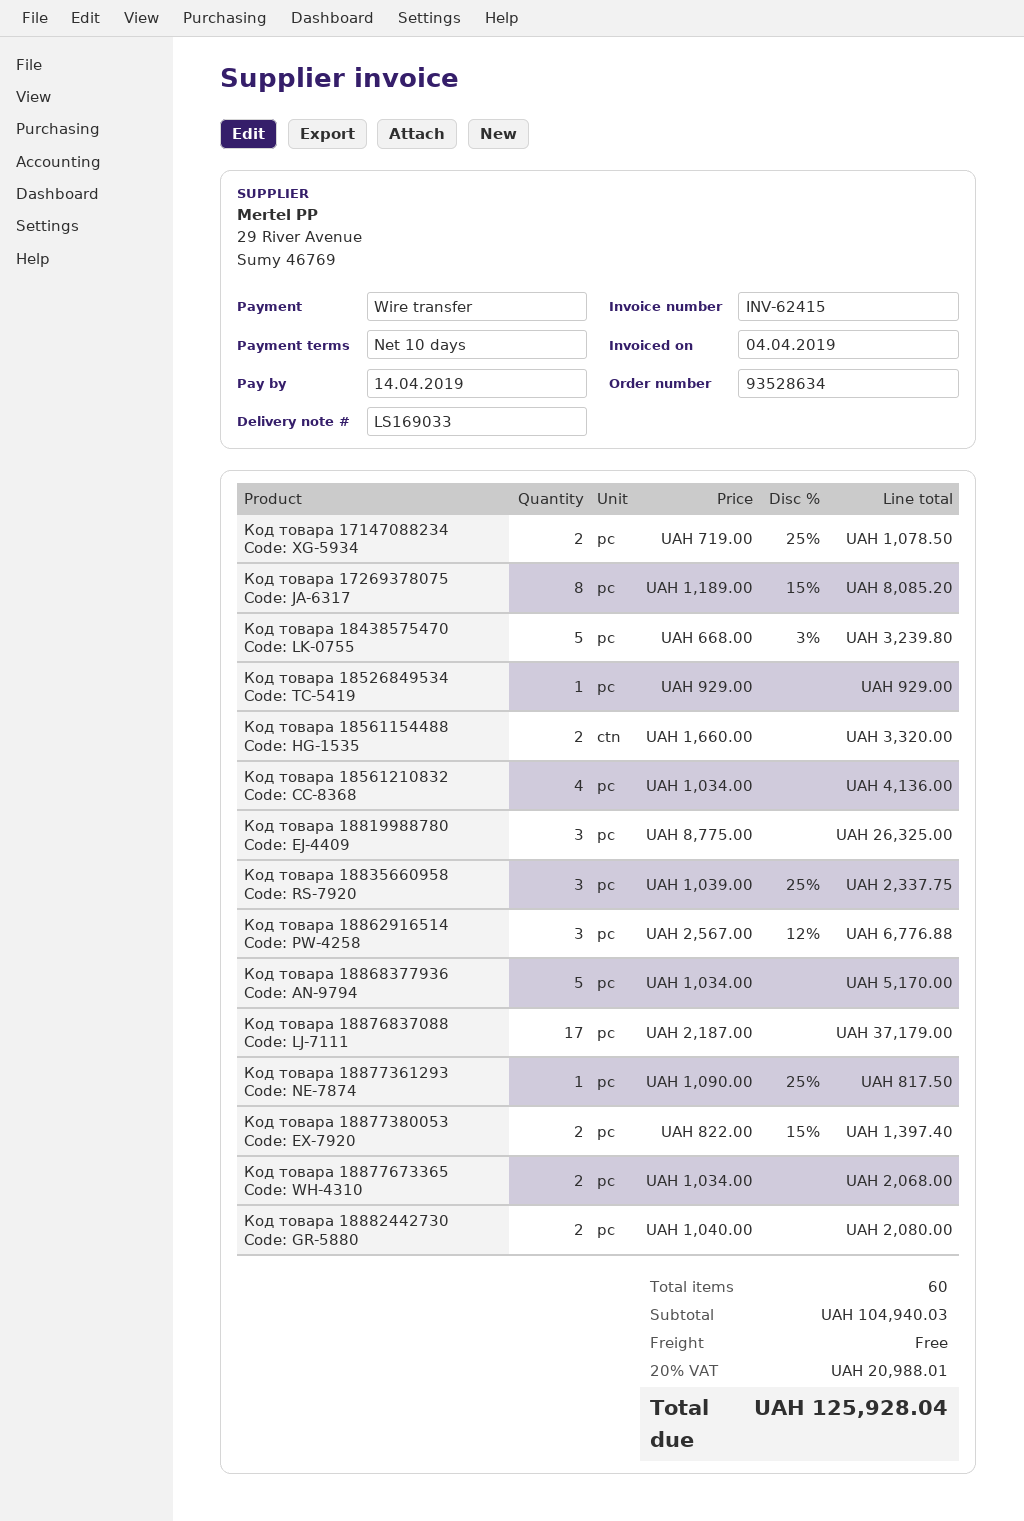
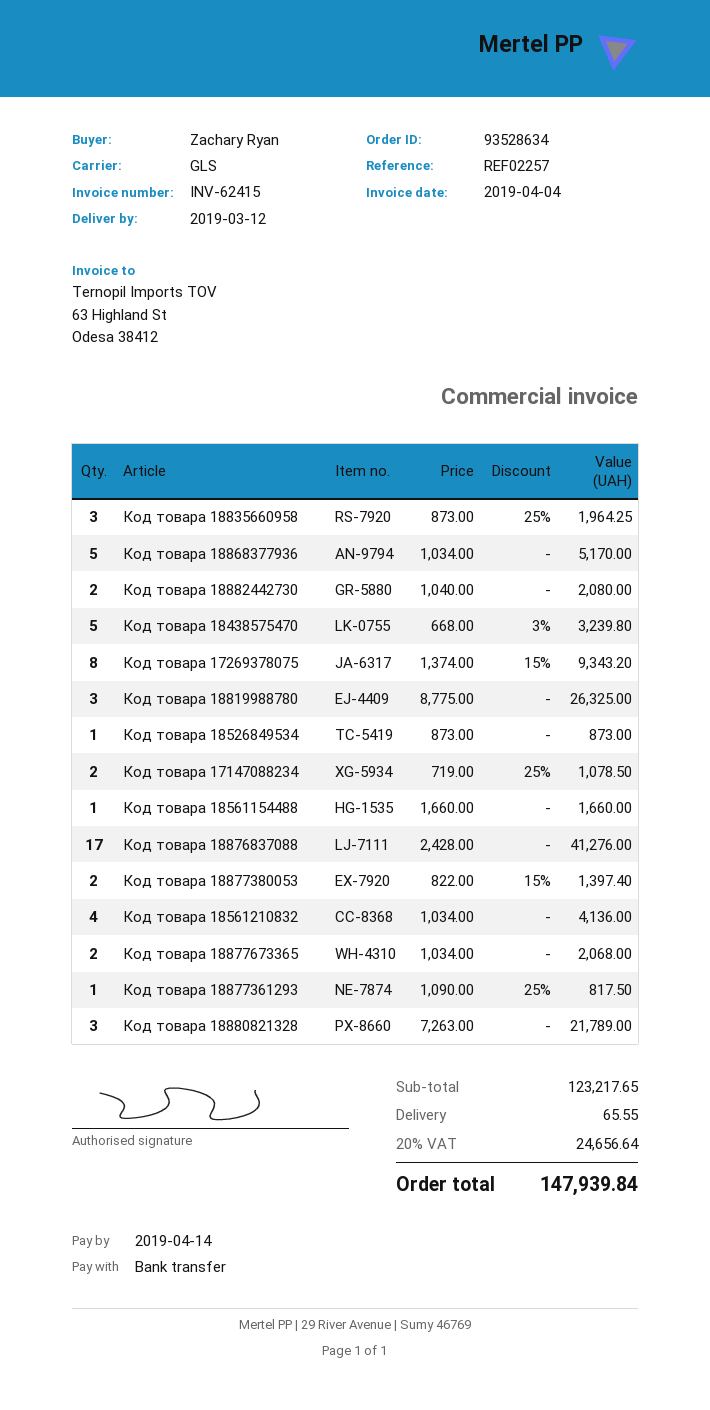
Код товара 17269378075: 8 x 1189.00 - 15% = 8085.20 -> 8 x 1374.00 - 15% = 9343.20
Код товара 18526849534: 1 x 929.00 = 929.00 -> 1 x 873.00 = 873.00
Код товара 18561154488: 2 x 1660.00 = 3320.00 -> 1 x 1660.00 = 1660.00
Код товара 18835660958: 3 x 1039.00 - 25% = 2337.75 -> 3 x 873.00 - 25% = 1964.25
Код товара 18862916514: 3 x 2567.00 - 12% = 6776.88 -> none
Код товара 18876837088: 17 x 2187.00 = 37179.00 -> 17 x 2428.00 = 41276.00
Код товара 18880821328: none -> 3 x 7263.00 = 21789.00
subtotal: 104940.03 -> 123217.65
shipping: 0.00 -> 65.55
tax: 20% = 20988.01 -> 20% = 24656.64
total: 125928.04 -> 147939.84

